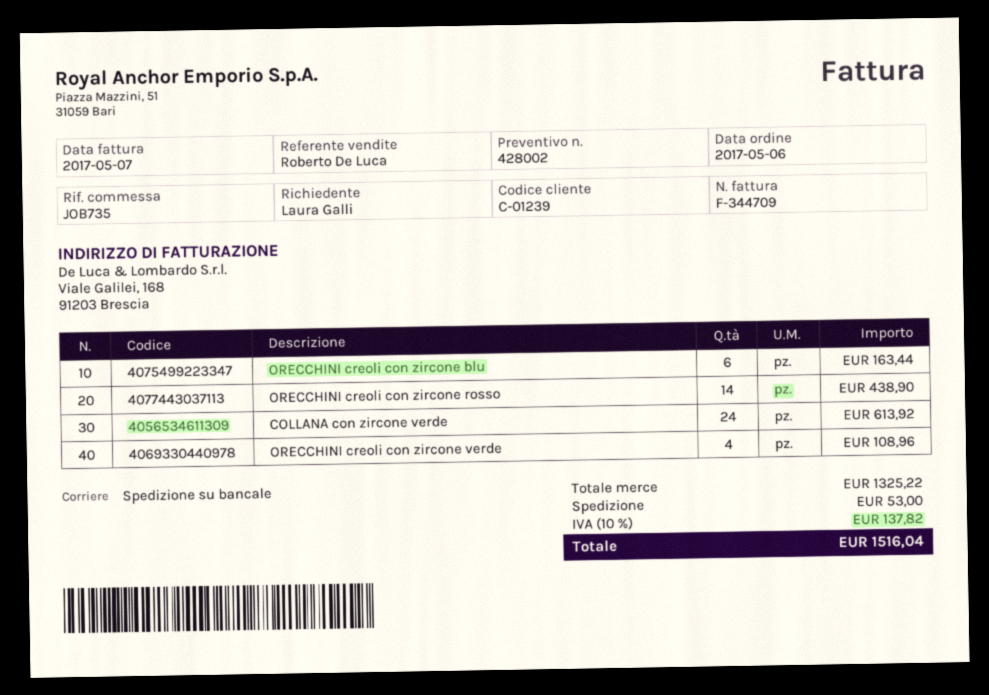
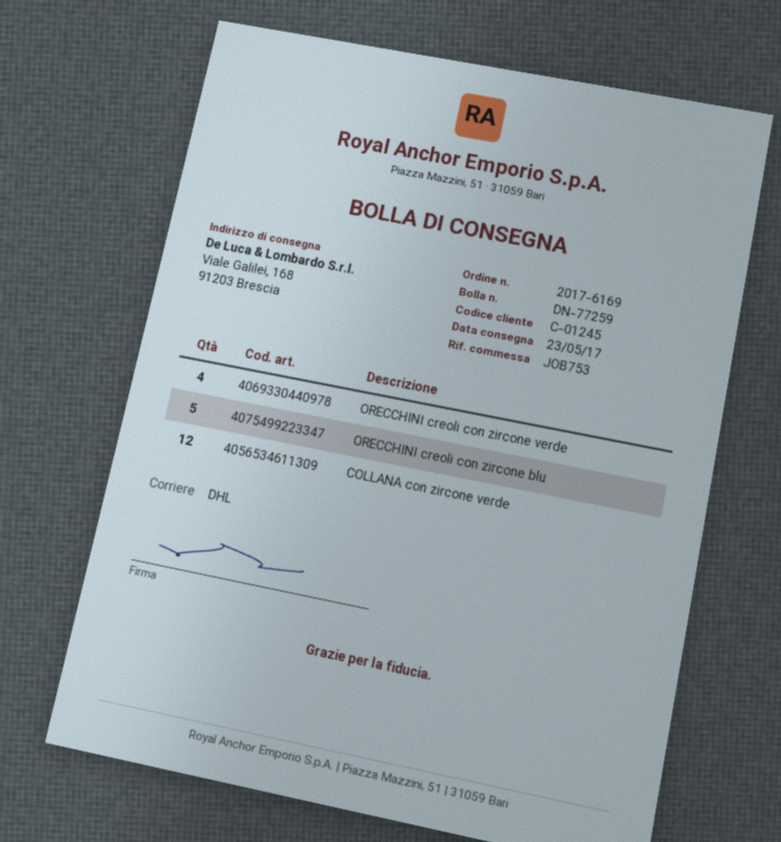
customer number: C-01239 -> C-01245
reference: JOB735 -> JOB753
shipping method: pallet freight -> DHL
ORECCHINI creoli con zircone blu: 6 -> 5
ORECCHINI creoli con zircone rosso: 14 -> none
COLLANA con zircone verde: 24 -> 12

